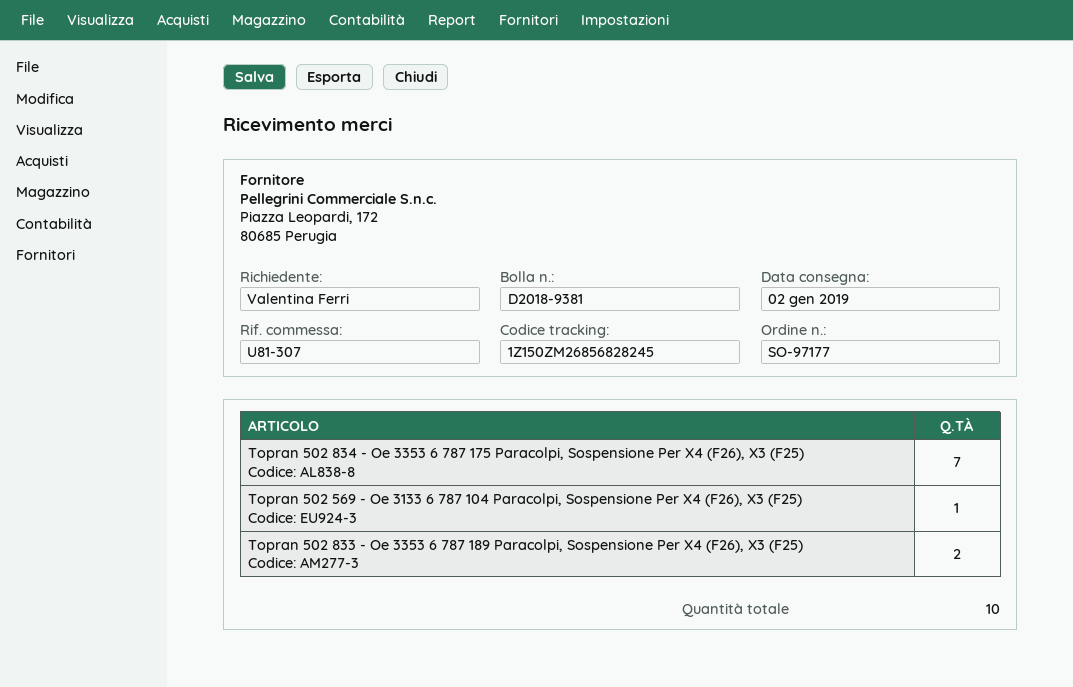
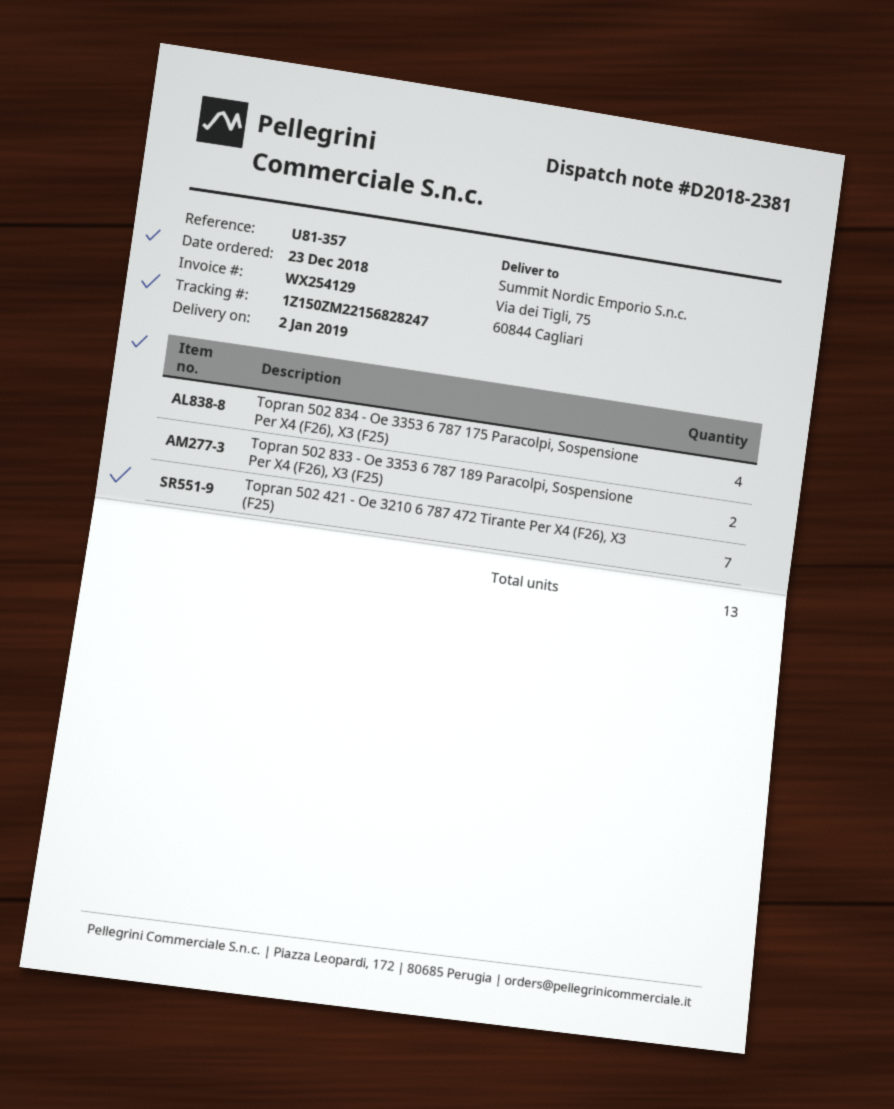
delivery note number: D2018-9381 -> D2018-2381
reference: U81-307 -> U81-357
tracking number: 1Z150ZM26856828245 -> 1Z150ZM22156828247
Topran 502 834 - Oe 3353 6 787 175 Paracolpi, Sospensione Per X4 (F26), X3 (F25): 7 -> 4
Topran 502 569 - Oe 3133 6 787 104 Paracolpi, Sospensione Per X4 (F26), X3 (F25): 1 -> none
Topran 502 421 - Oe 3210 6 787 472 Tirante Per X4 (F26), X3 (F25): none -> 7
total quantity: 10 -> 13

